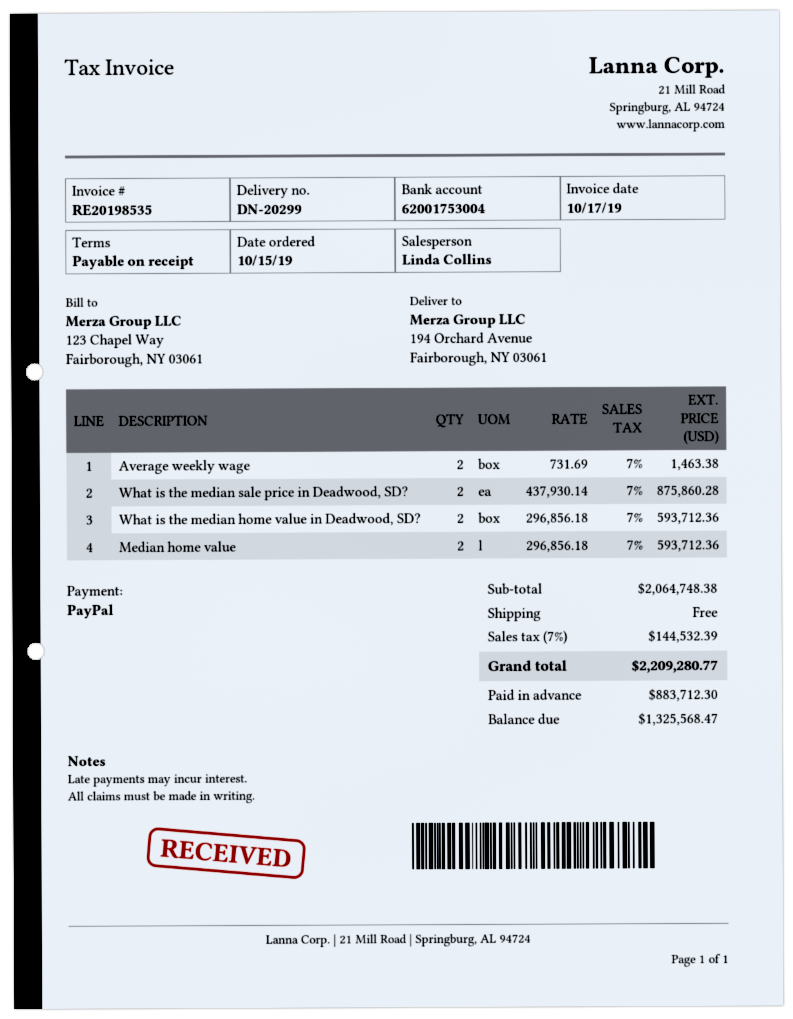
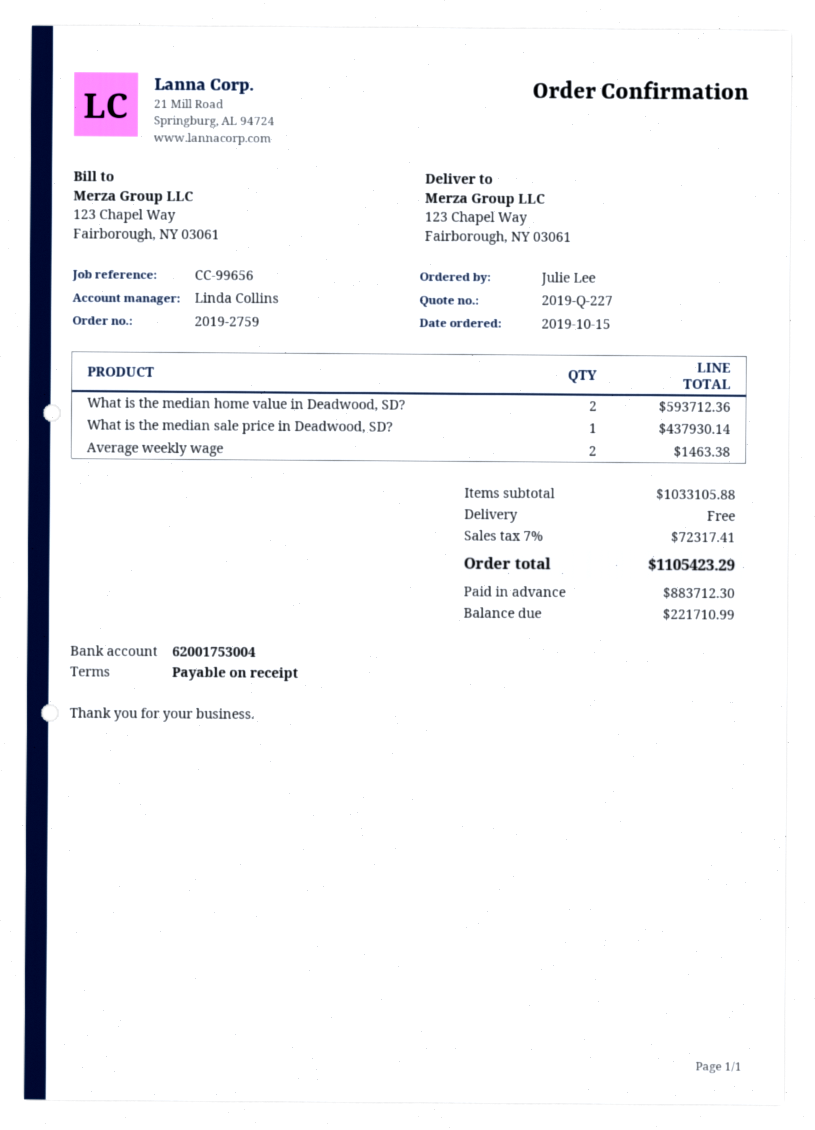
ship to: 194 Orchard Avenue, Fairborough, NY 03061 -> 123 Chapel Way, Fairborough, NY 03061
What is the median sale price in Deadwood, SD?: 2 for 875860.28 -> 1 for 437930.14
Median home value: 2 for 593712.36 -> none
subtotal: 2064748.38 -> 1033105.88
tax: 7% = 144532.39 -> 7% = 72317.41
total: 2209280.77 -> 1105423.29
balance: 1325568.47 -> 221710.99

